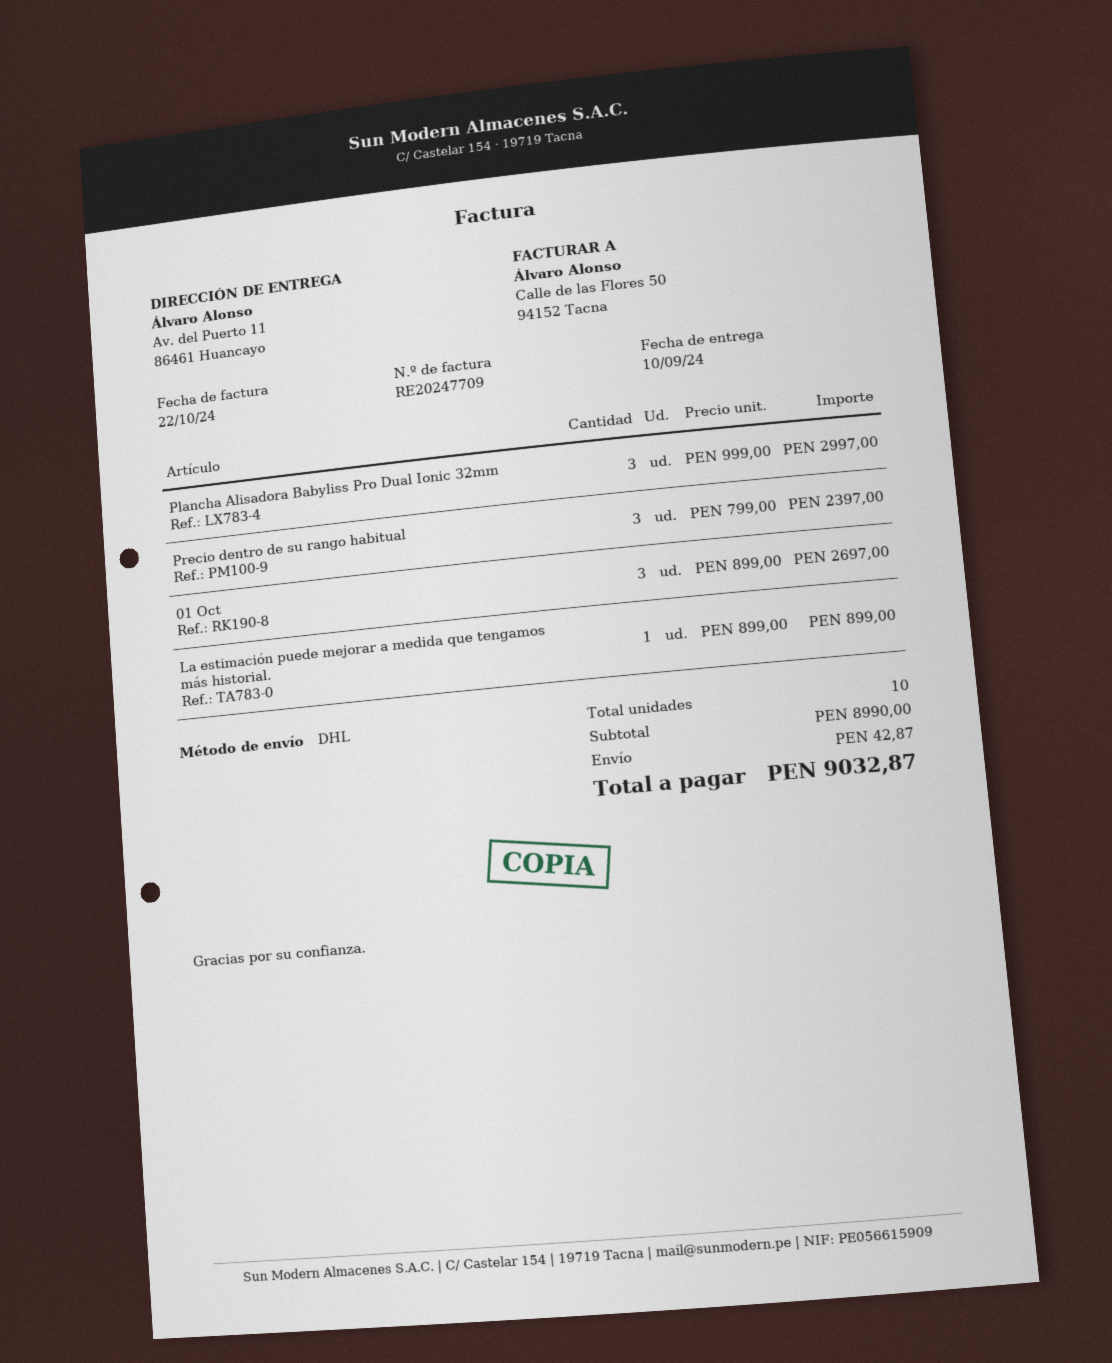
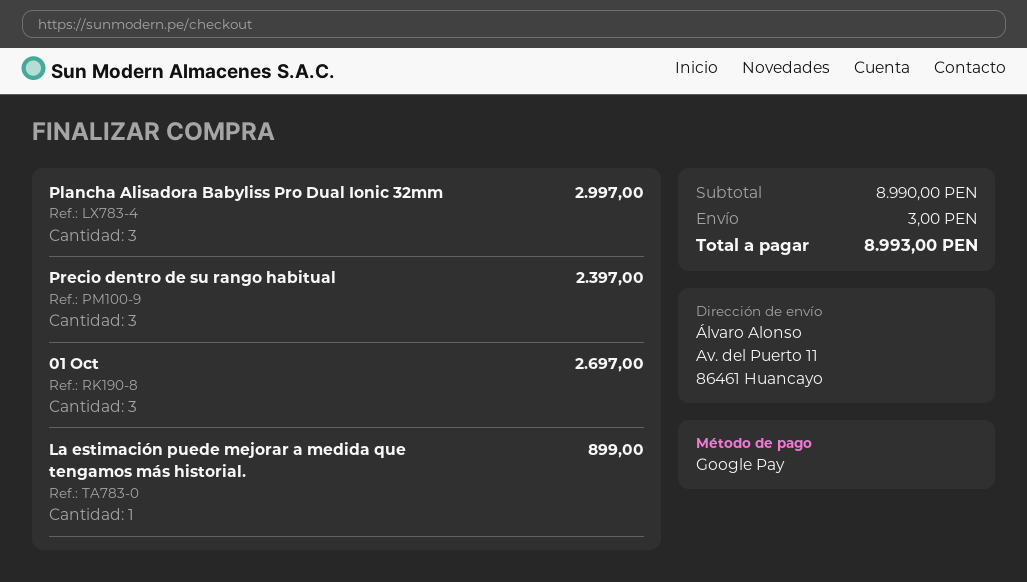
shipping: 42.87 -> 3.00
total: 9032.87 -> 8993.00

